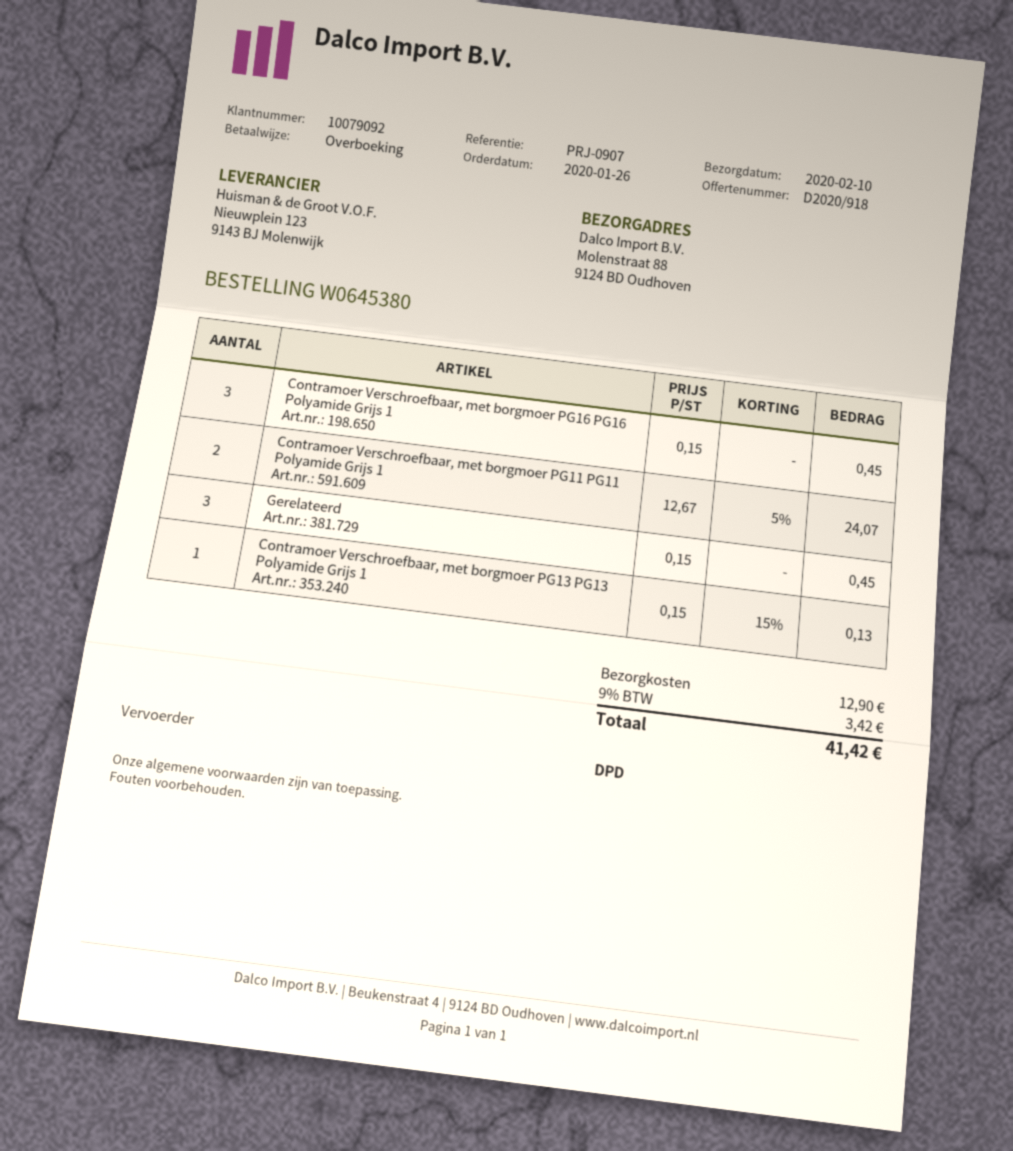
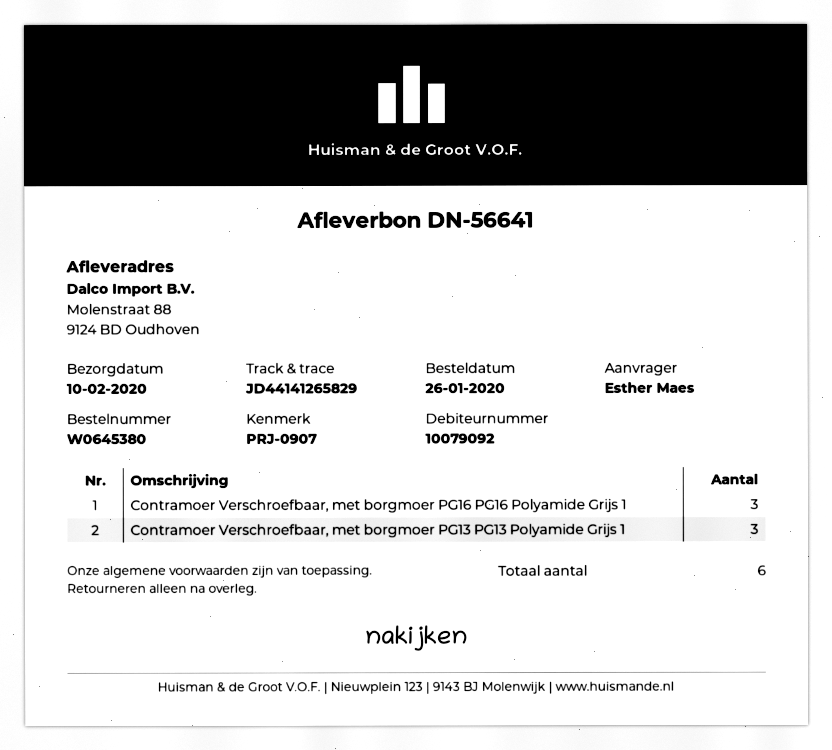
Contramoer Verschroefbaar, met borgmoer PG11 PG11 Polyamide Grijs 1: 2 -> none
Gerelateerd: 3 -> none
Contramoer Verschroefbaar, met borgmoer PG13 PG13 Polyamide Grijs 1: 1 -> 3

